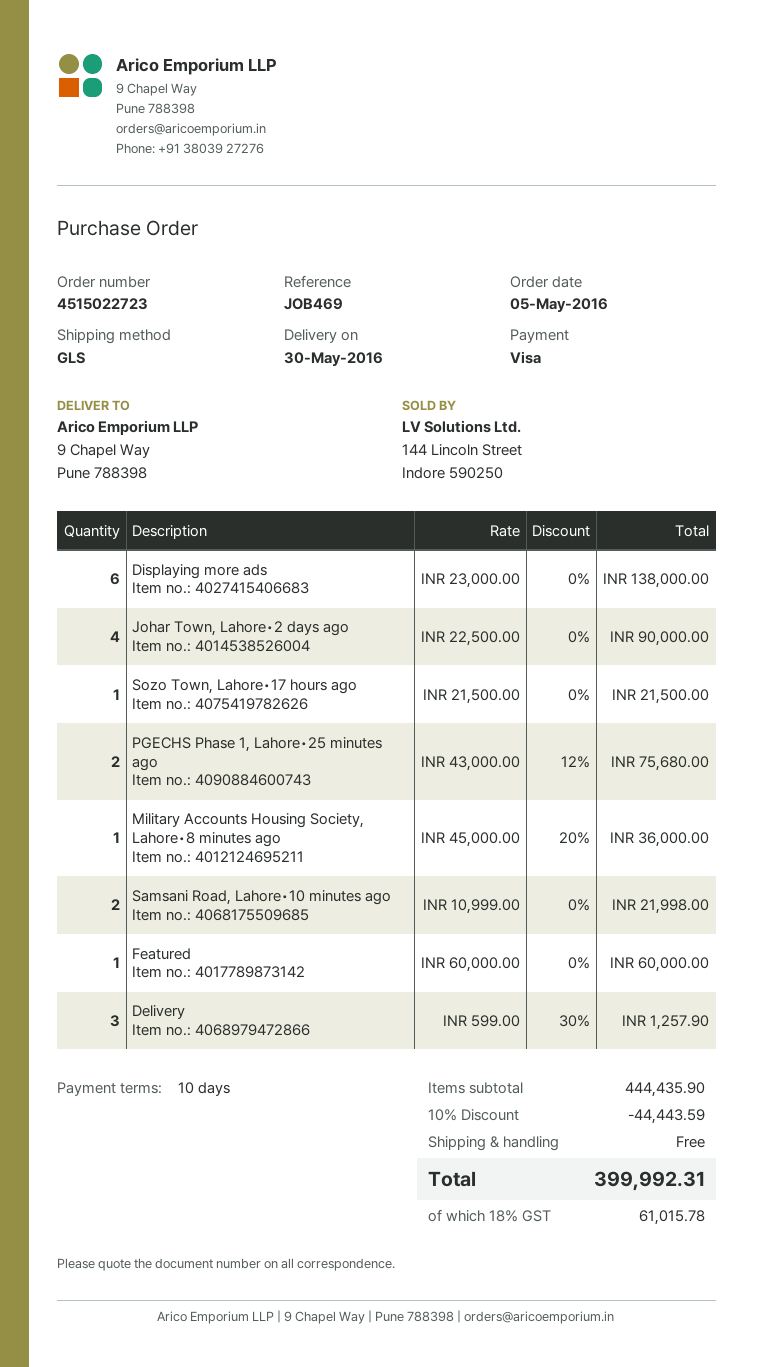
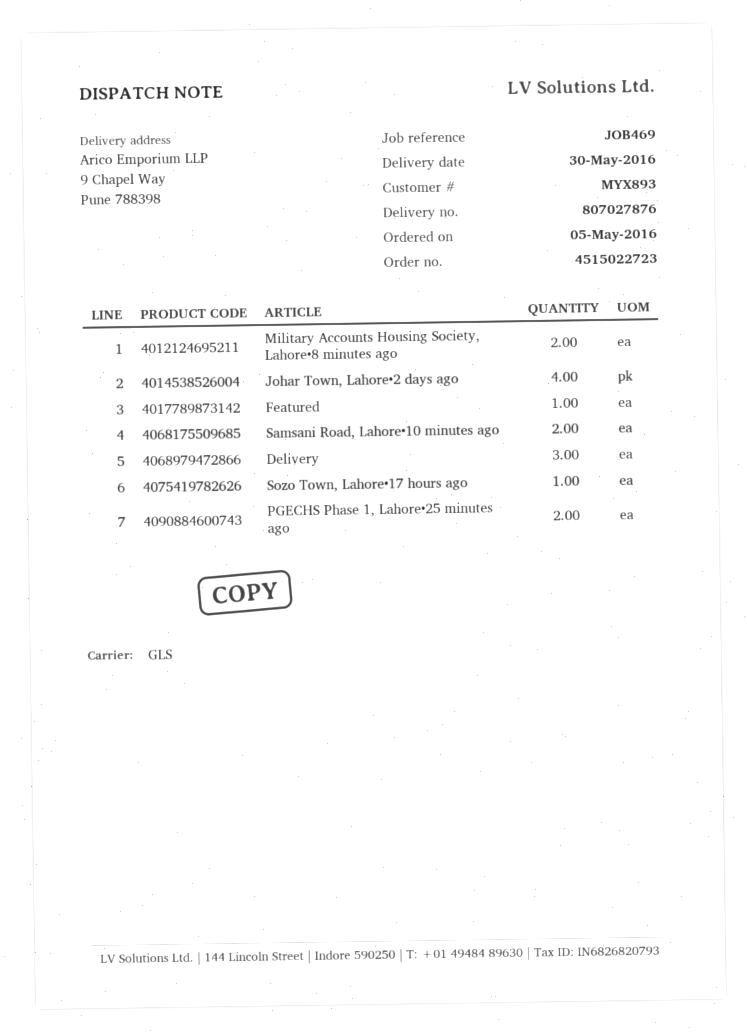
Displaying more ads: 6 -> none
Military Accounts Housing Society, Lahore•8 minutes ago: 1 -> 2

